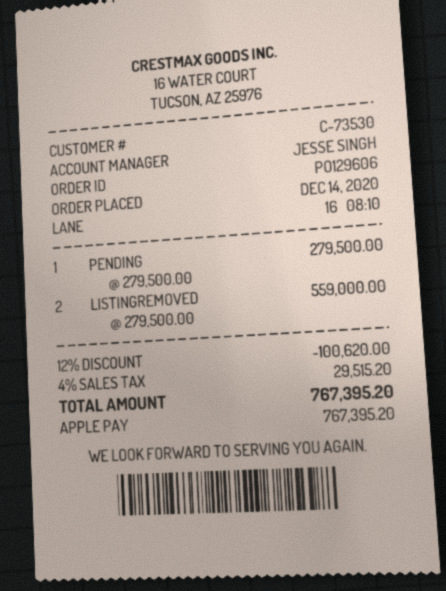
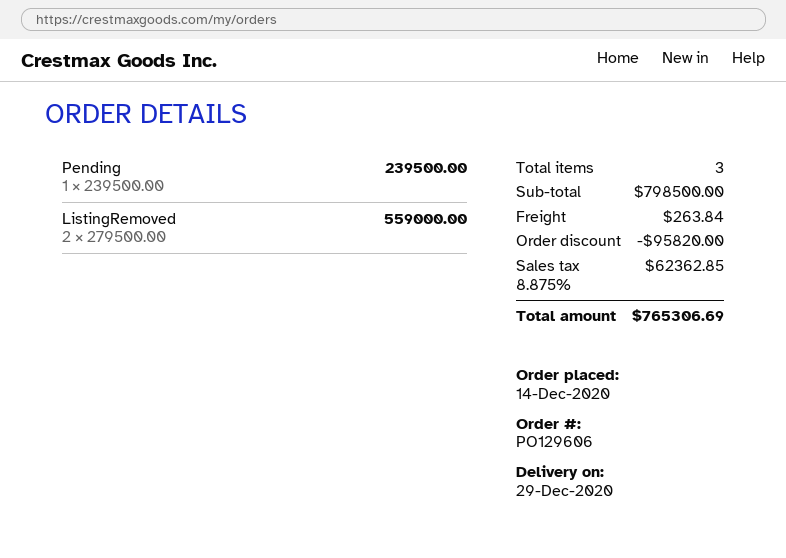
PENDING: 1 x 279500.00 = 279500.00 -> 1 x 239500.00 = 239500.00
discount: 100620.00 -> 95820.00
shipping: none -> 263.84
tax: 4% = 29515.20 -> 8.875% = 62362.85
total: 767395.20 -> 765306.69

